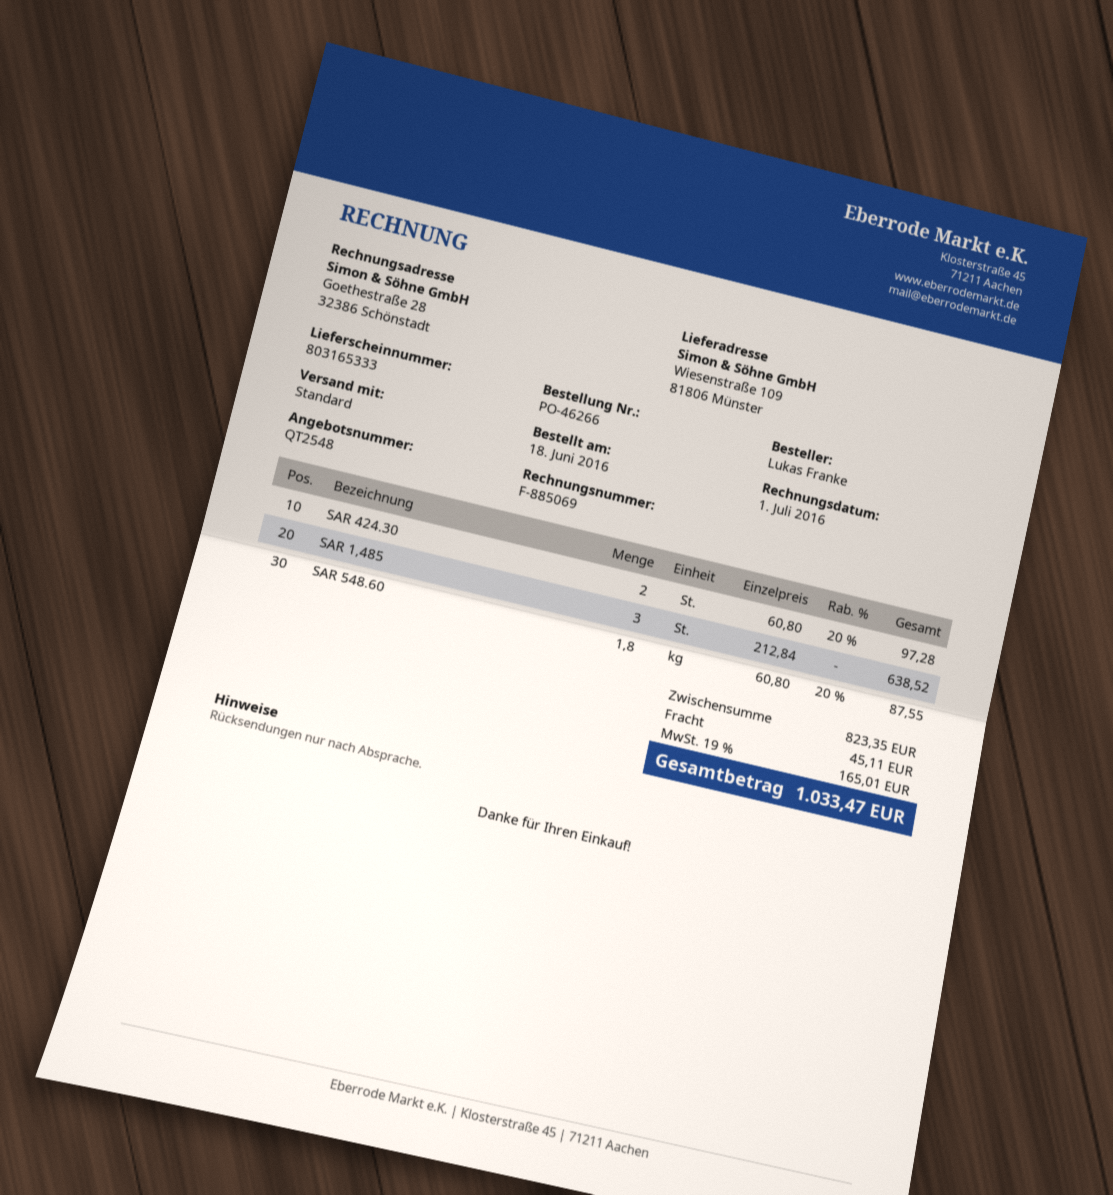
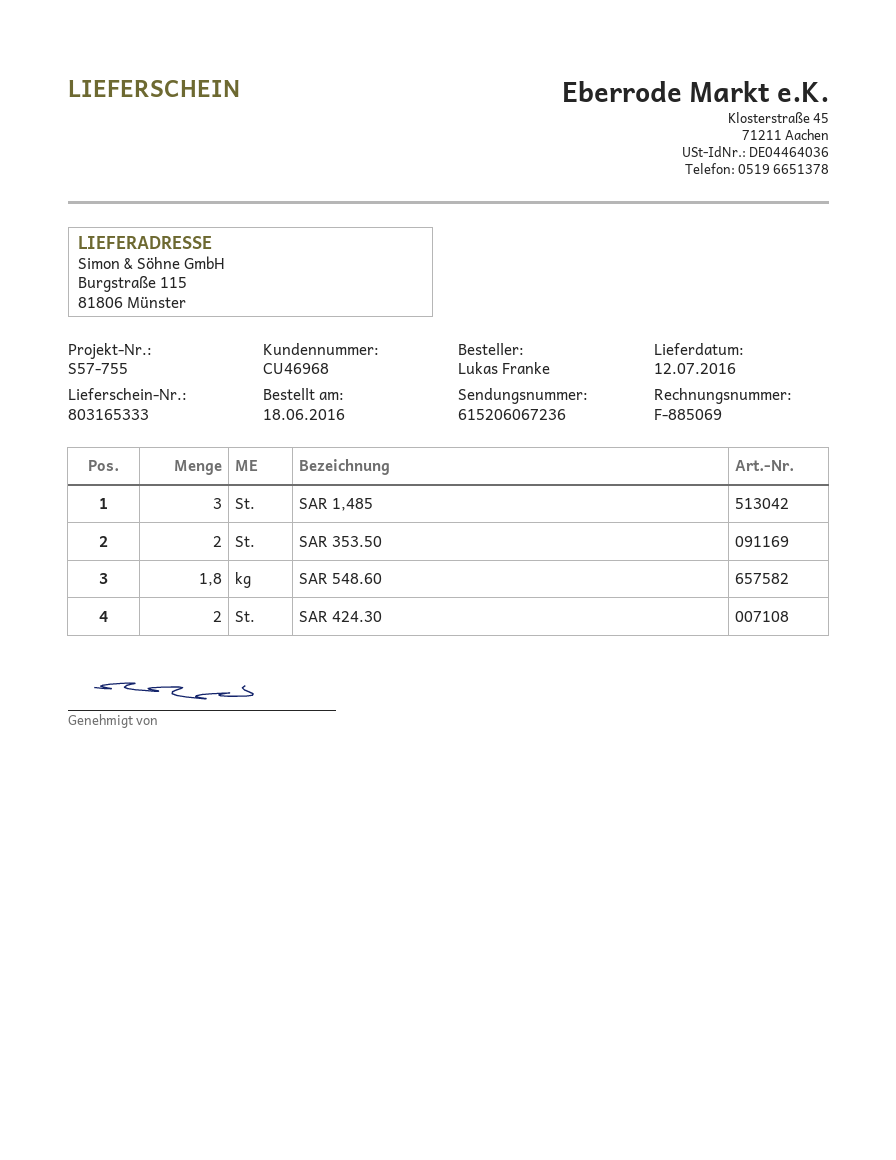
ship to: Wiesenstraße 109, 81806 Münster -> Burgstraße 115, 81806 Münster
SAR 353.50: none -> 2

